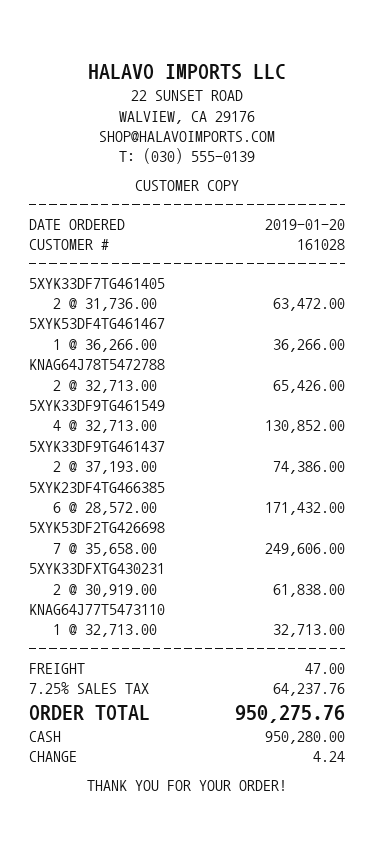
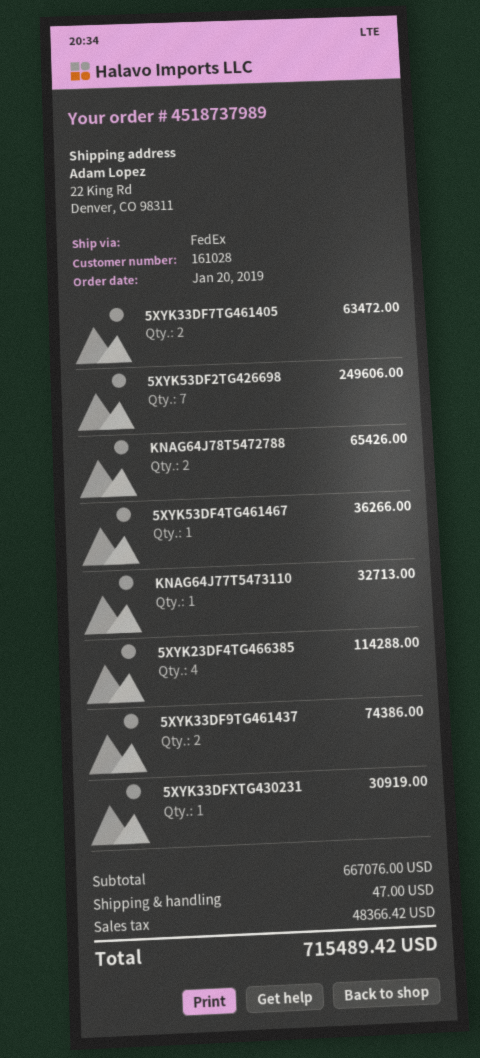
5XYK33DF9TG461549: 4 for 130852.00 -> none
5XYK23DF4TG466385: 6 for 171432.00 -> 4 for 114288.00
5XYK33DFXTG430231: 2 for 61838.00 -> 1 for 30919.00
tax: 64237.76 -> 48366.42
total: 950275.76 -> 715489.42

